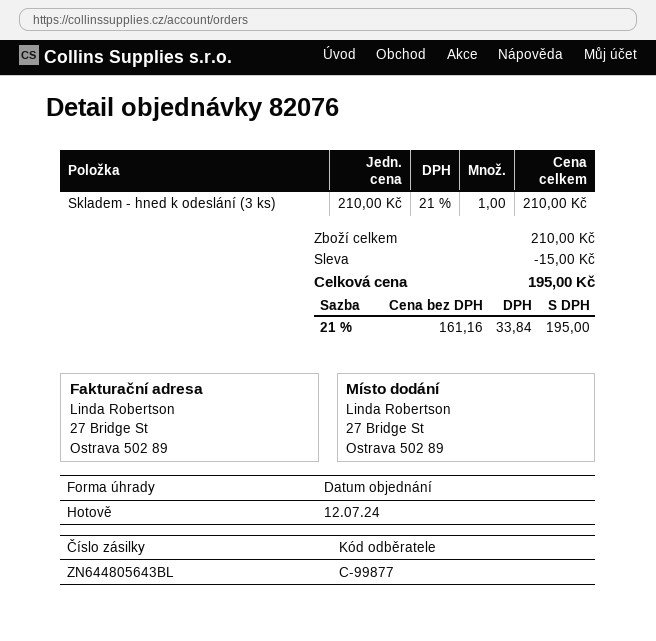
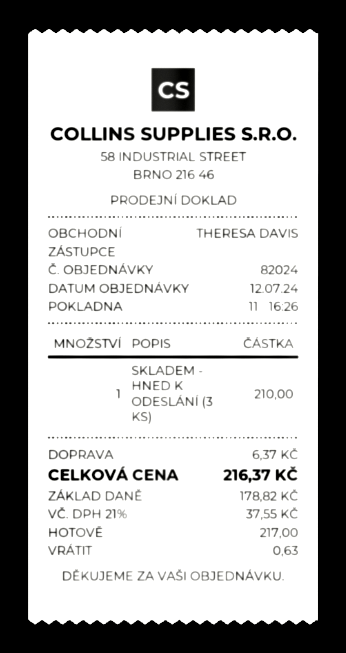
order number: 82076 -> 82024
discount: 15.00 -> none
shipping: none -> 6.37
net: 161.16 -> 178.82
tax: 21% = 33.84 -> 21% = 37.55
total: 195.00 -> 216.37

